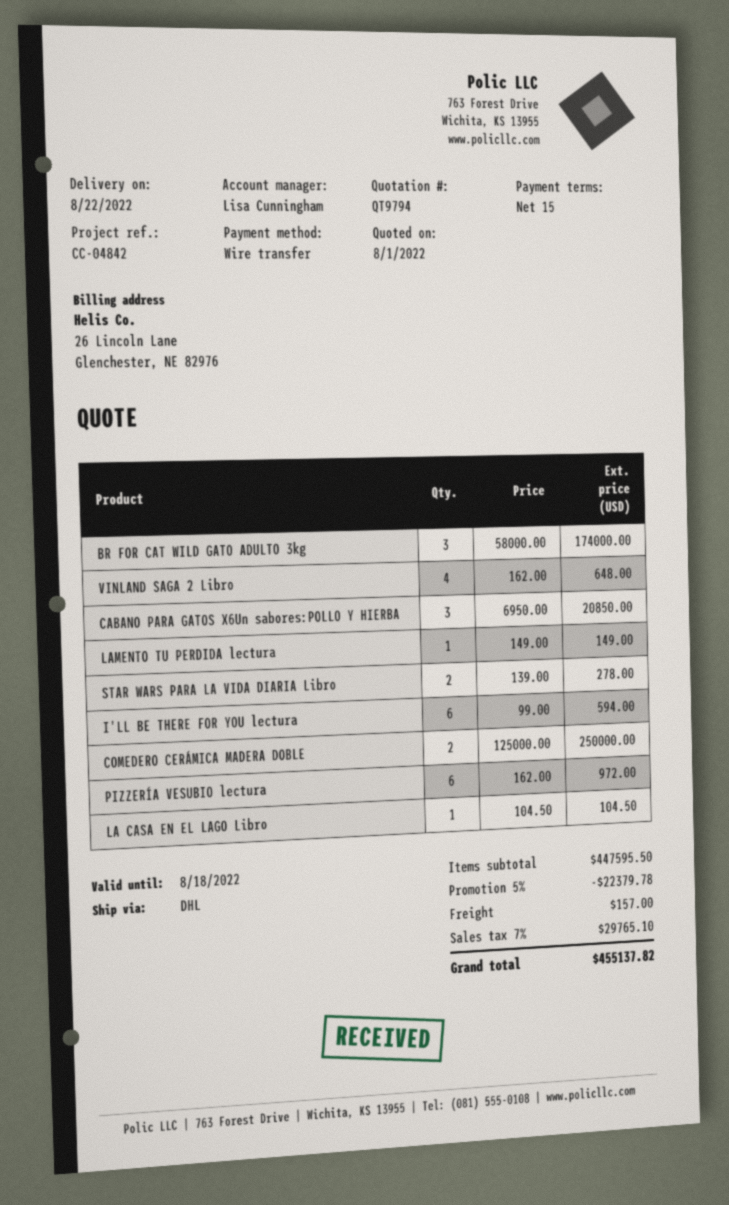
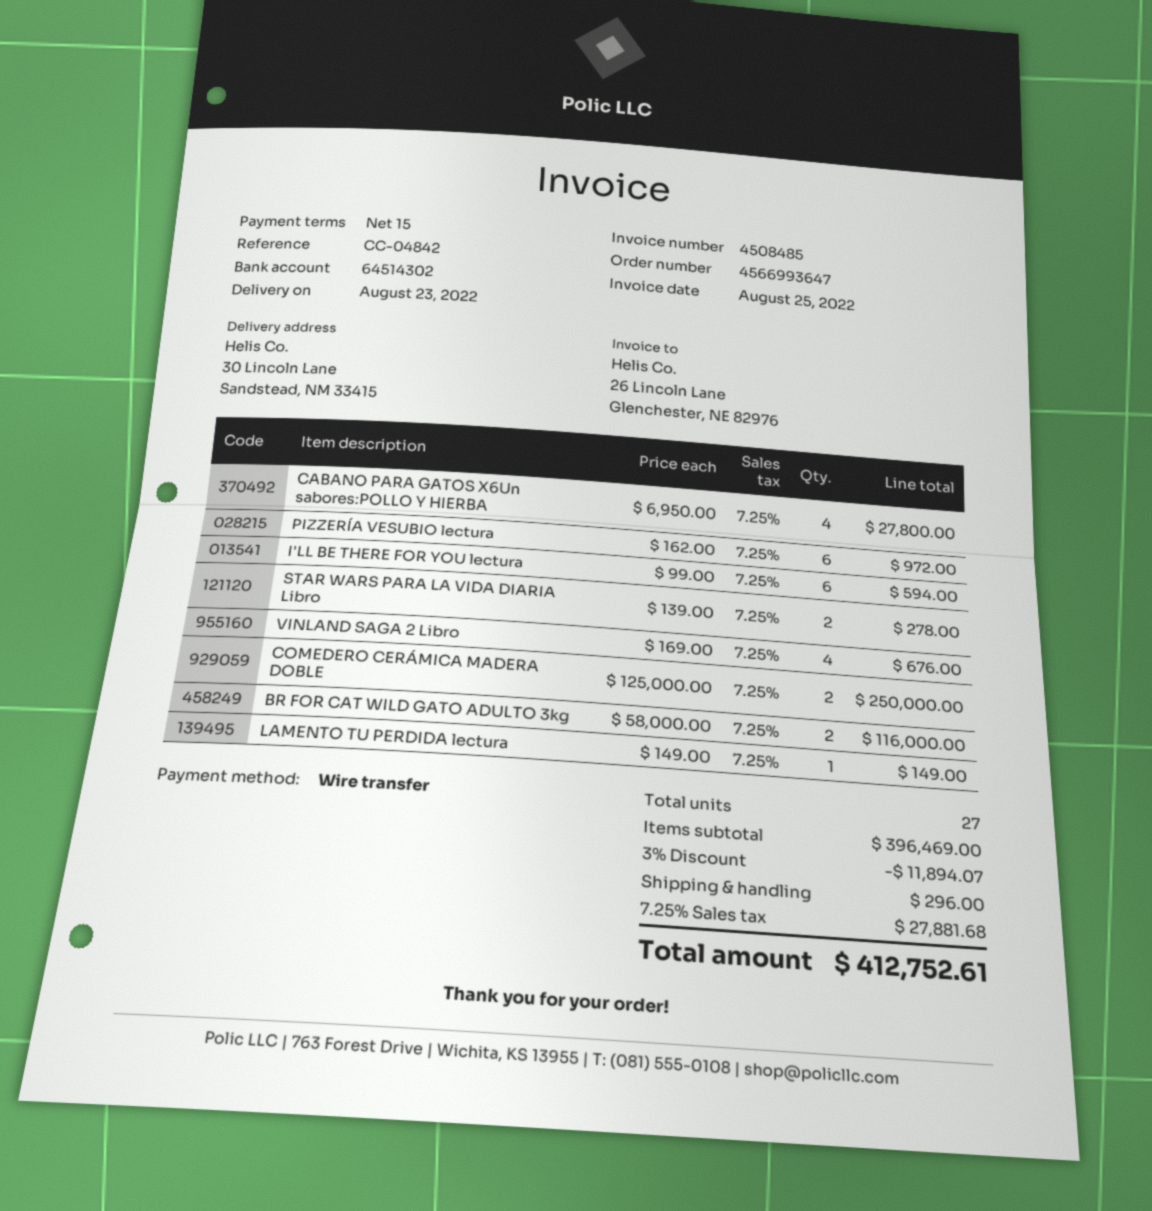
delivery date: 2022-08-22 -> 2022-08-23
BR FOR CAT WILD GATO ADULTO 3kg: 3 x 58000.00 = 174000.00 -> 2 x 58000.00 = 116000.00
VINLAND SAGA 2 Libro: 4 x 162.00 = 648.00 -> 4 x 169.00 = 676.00
CABANO PARA GATOS X6Un sabores:POLLO Y HIERBA: 3 x 6950.00 = 20850.00 -> 4 x 6950.00 = 27800.00
LA CASA EN EL LAGO Libro: 1 x 104.50 = 104.50 -> none
subtotal: 447595.50 -> 396469.00
discount: 5% = 22379.78 -> 3% = 11894.07
shipping: 157.00 -> 296.00
tax: 7% = 29765.10 -> 7.25% = 27881.68
total: 455137.82 -> 412752.61

